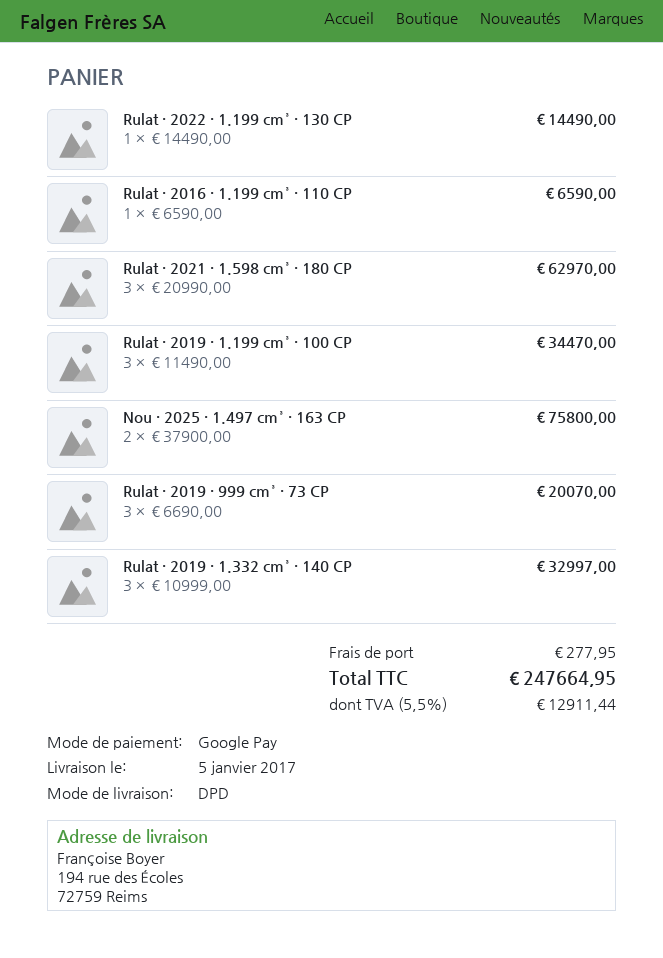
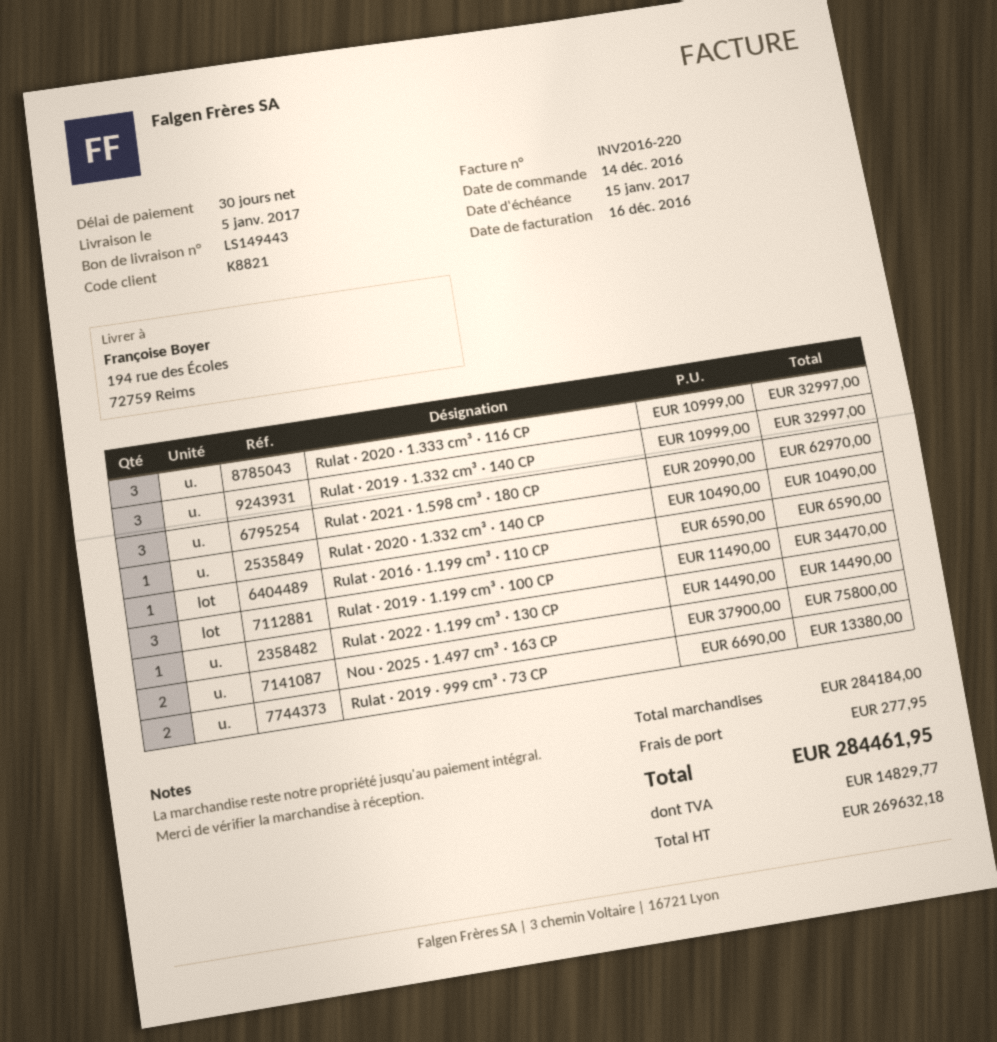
Rulat · 2019 · 999 cm³ · 73 CP: 3 x 6690.00 = 20070.00 -> 2 x 6690.00 = 13380.00
Rulat · 2020 · 1.333 cm³ · 116 CP: none -> 3 x 10999.00 = 32997.00
Rulat · 2020 · 1.332 cm³ · 140 CP: none -> 1 x 10490.00 = 10490.00
tax: 12911.44 -> 14829.77
total: 247664.95 -> 284461.95

